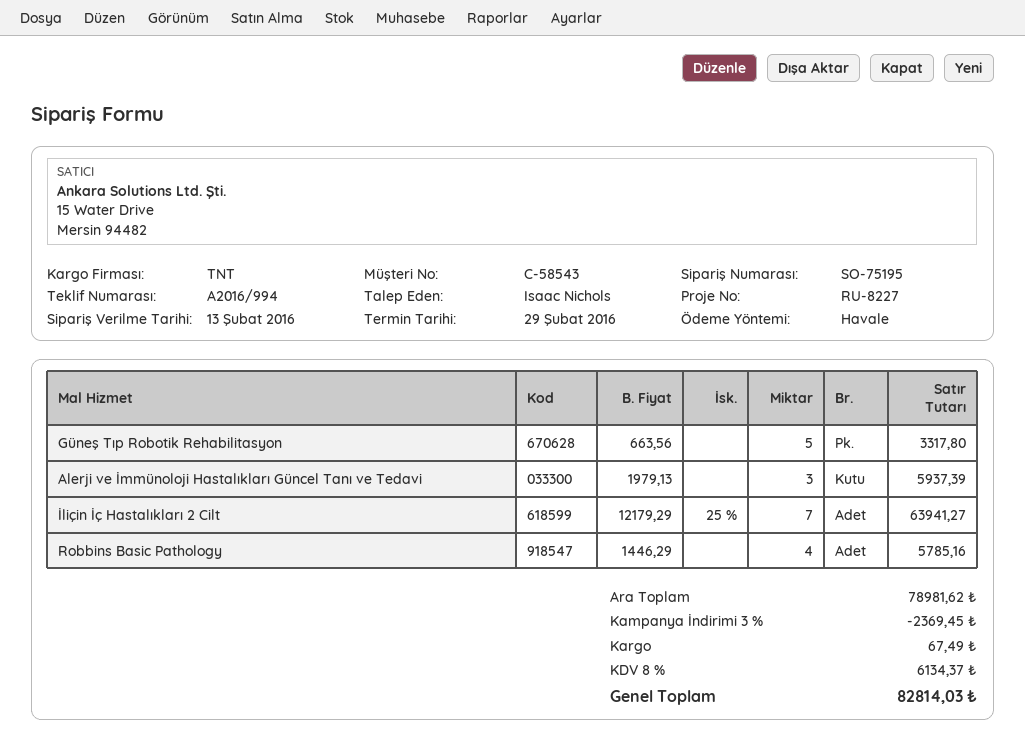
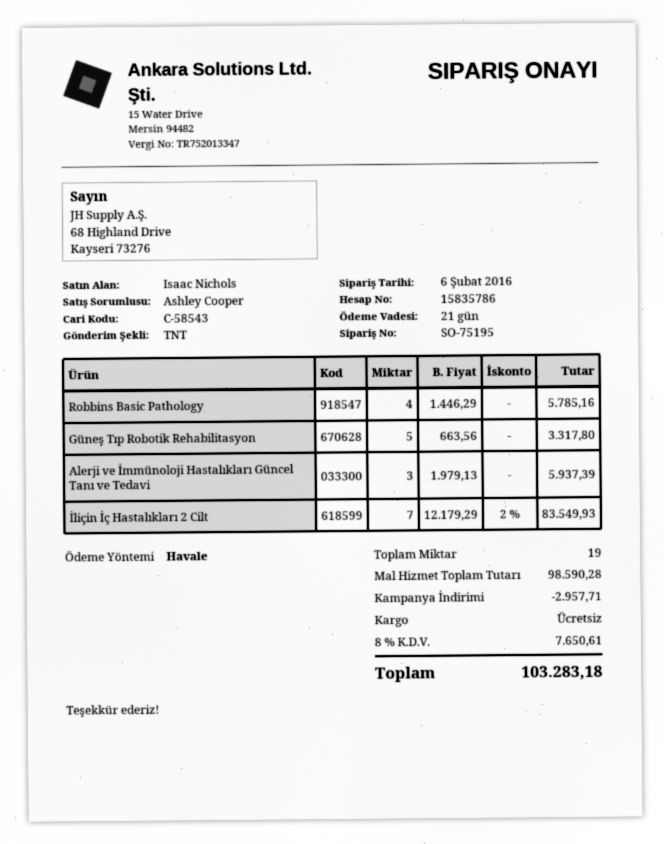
order date: 2016-02-13 -> 2016-02-06
İliçin İç Hastalıkları 2 Cilt: 7 x 12179.29 - 25% = 63941.27 -> 7 x 12179.29 - 2% = 83549.93
subtotal: 78981.62 -> 98590.28
discount: 2369.45 -> 2957.71
shipping: 67.49 -> 0.00
tax: 8% = 6134.37 -> 8% = 7650.61
total: 82814.03 -> 103283.18

